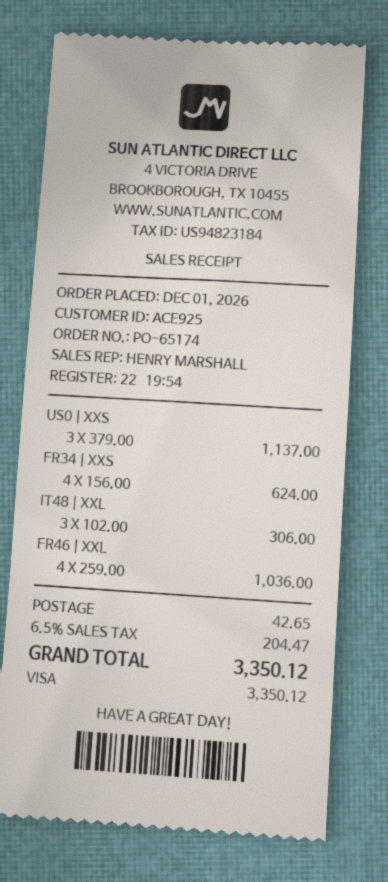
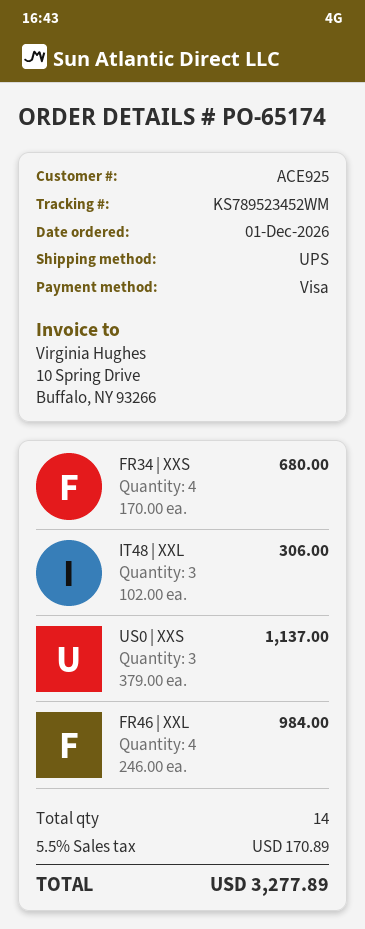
FR34 | XXS: 4 x 156.00 = 624.00 -> 4 x 170.00 = 680.00
FR46 | XXL: 4 x 259.00 = 1036.00 -> 4 x 246.00 = 984.00
shipping: 42.65 -> none
tax: 6.5% = 204.47 -> 5.5% = 170.89
total: 3350.12 -> 3277.89

